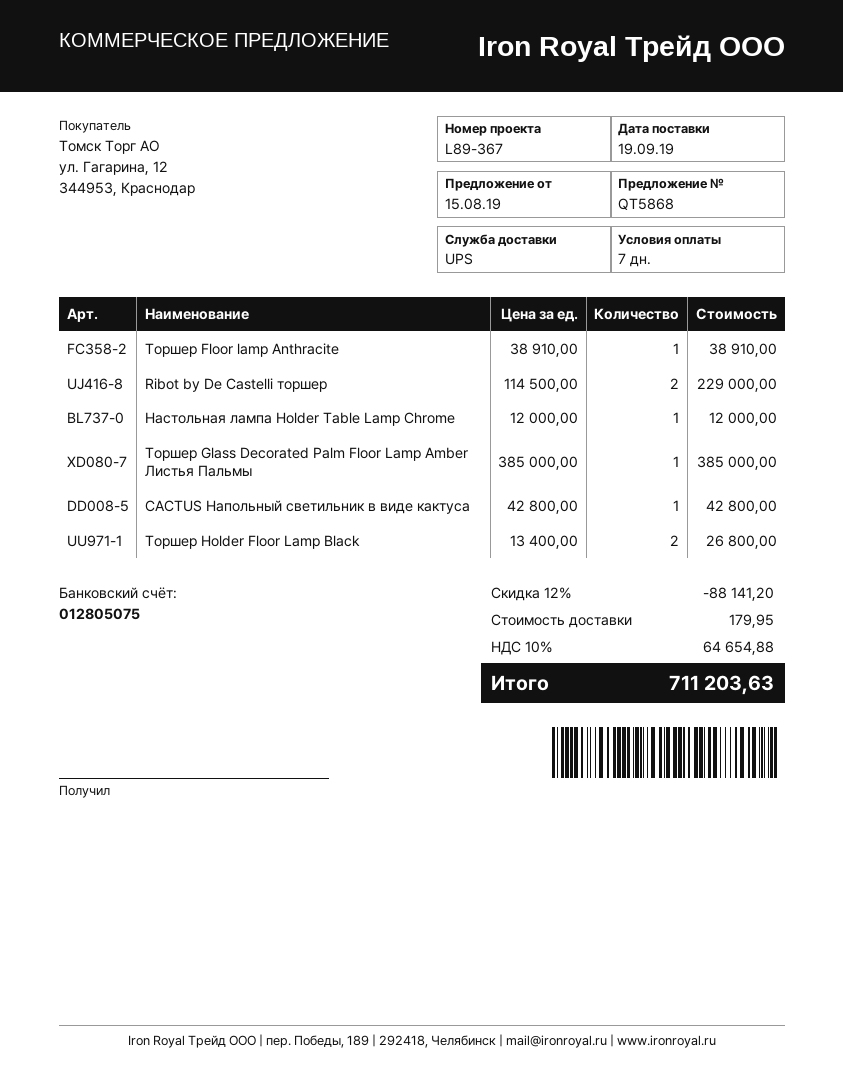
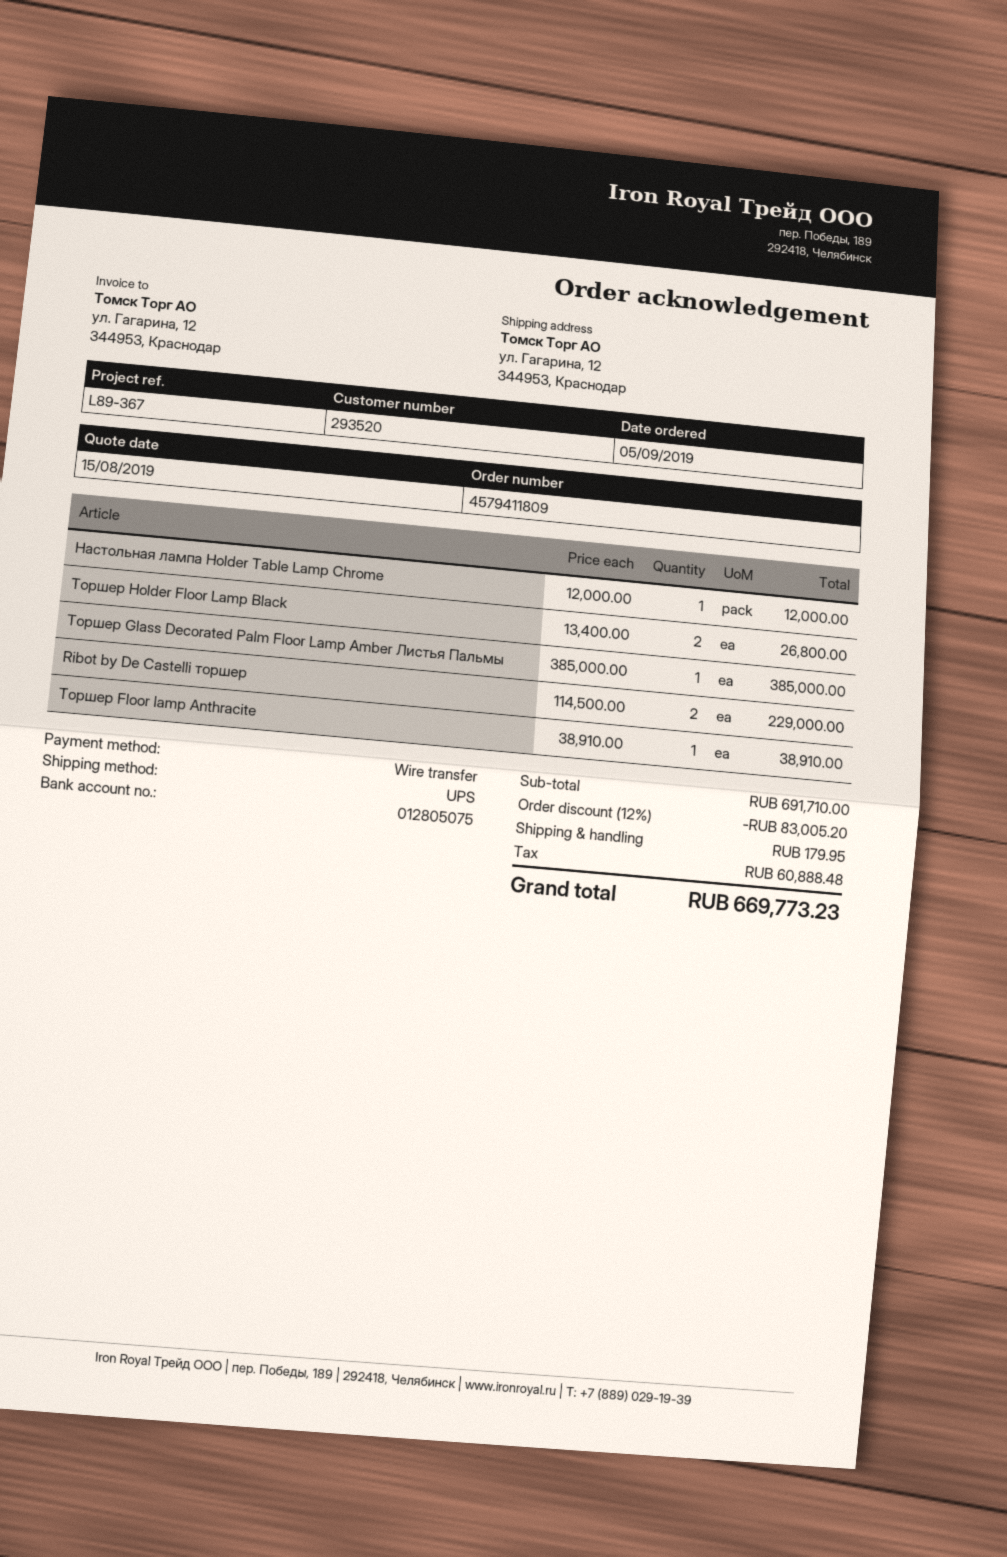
CACTUS Напольный светильник в виде кактуса: 1 x 42800.00 = 42800.00 -> none
discount: 12% = 88141.20 -> 12% = 83005.20
tax: 64654.88 -> 60888.48
total: 711203.63 -> 669773.23

